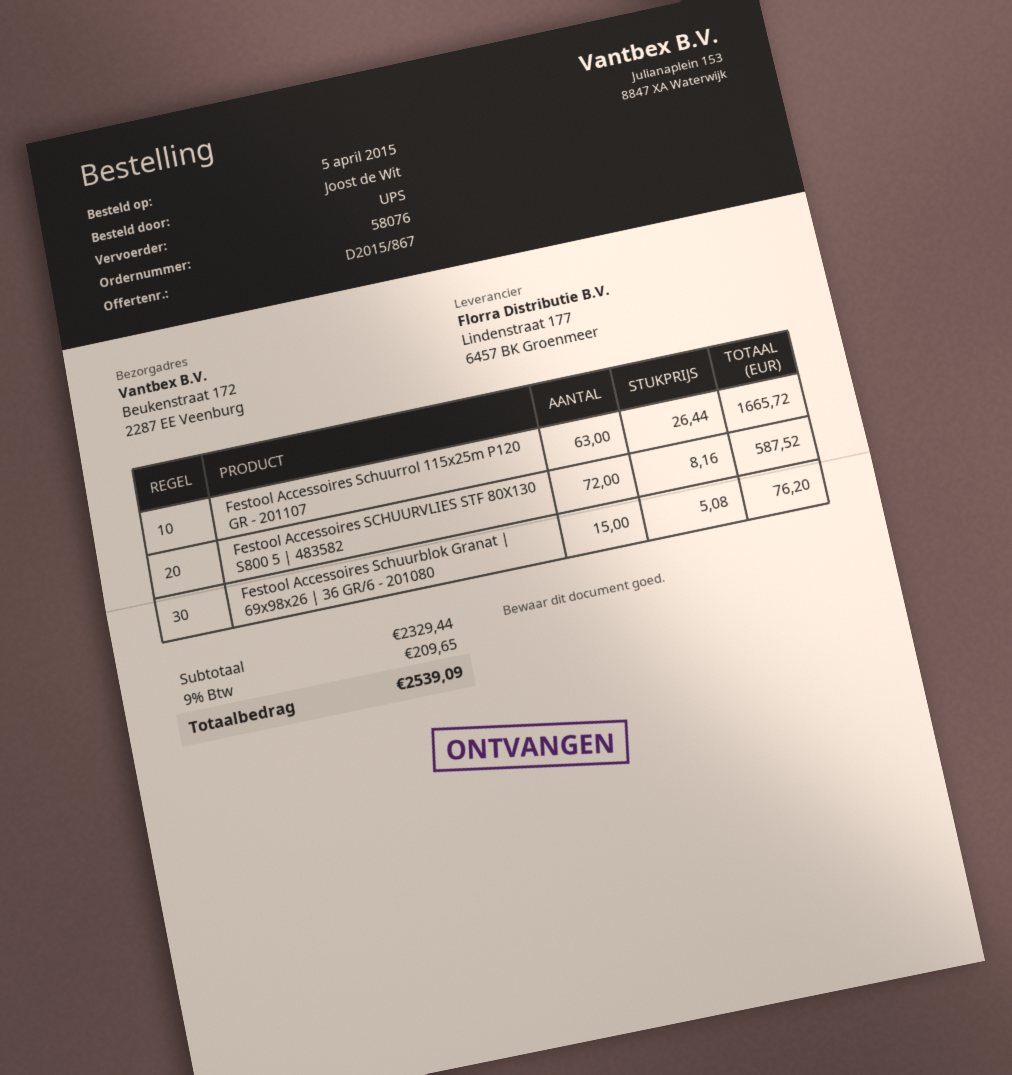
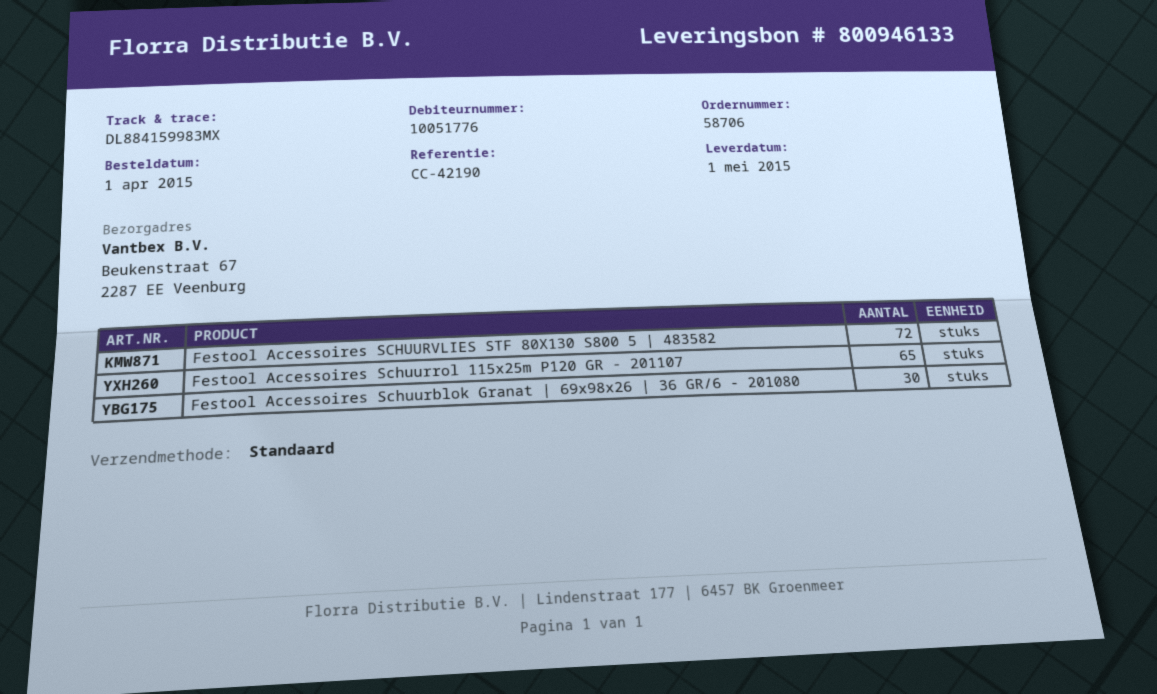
order number: 58076 -> 58706
order date: 2015-04-05 -> 2015-04-01
shipping method: UPS -> standard
ship to: Beukenstraat 172, 2287 EE Veenburg -> Beukenstraat 67, 2287 EE Veenburg
Festool Accessoires Schuurrol 115x25m P120 GR - 201107: 63 -> 65
Festool Accessoires Schuurblok Granat | 69x98x26 | 36 GR/6 - 201080: 15 -> 30

